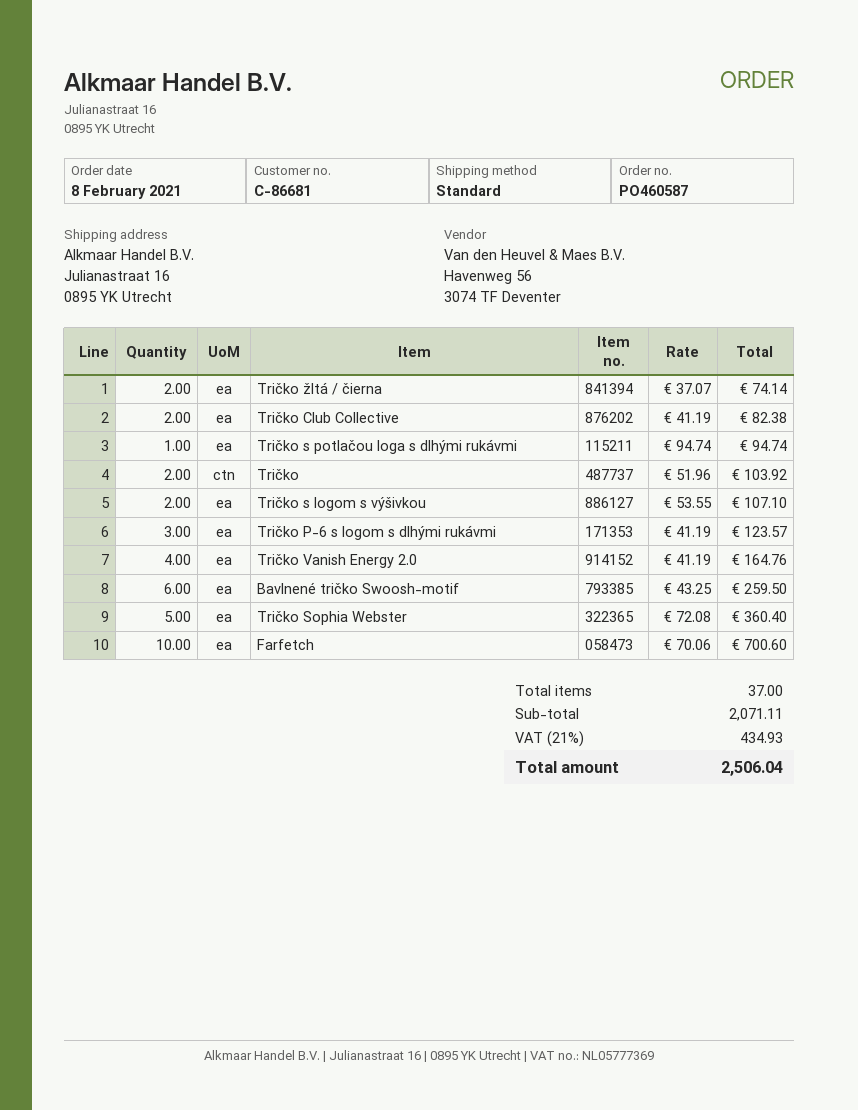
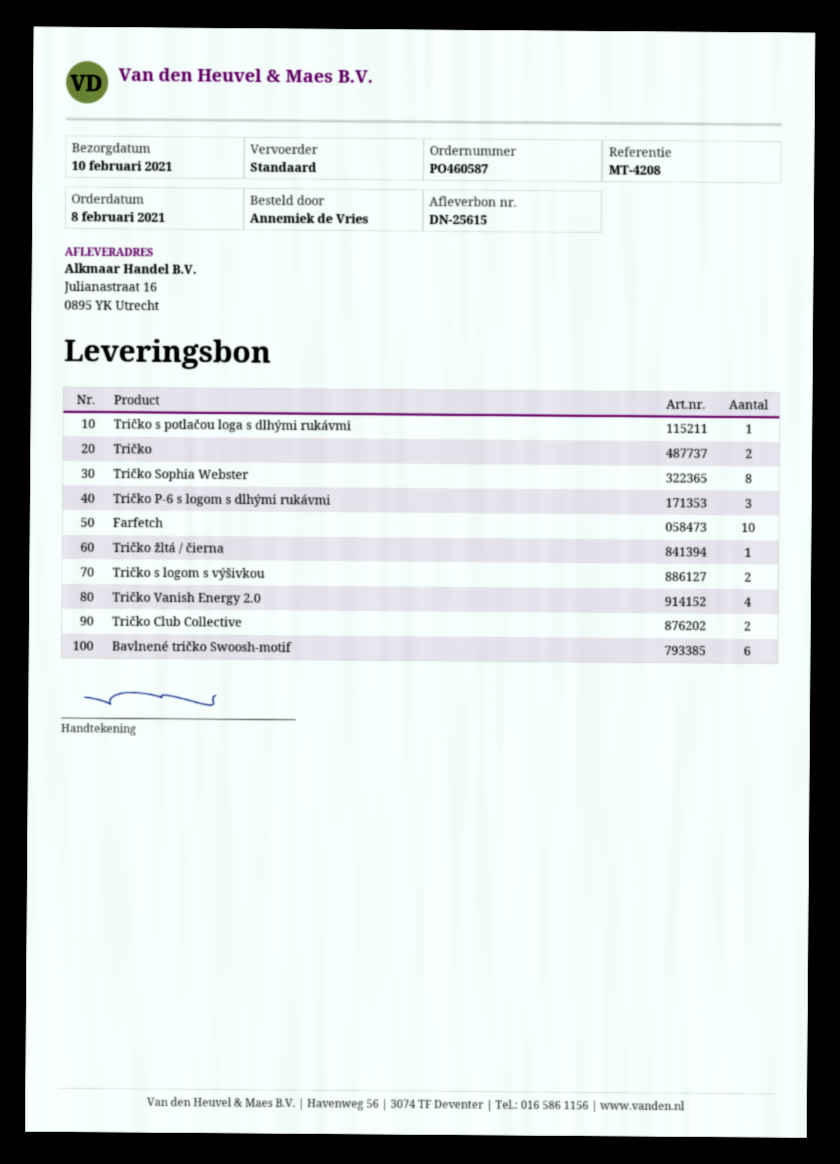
Tričko žltá / čierna: 2 -> 1
Tričko Sophia Webster: 5 -> 8

